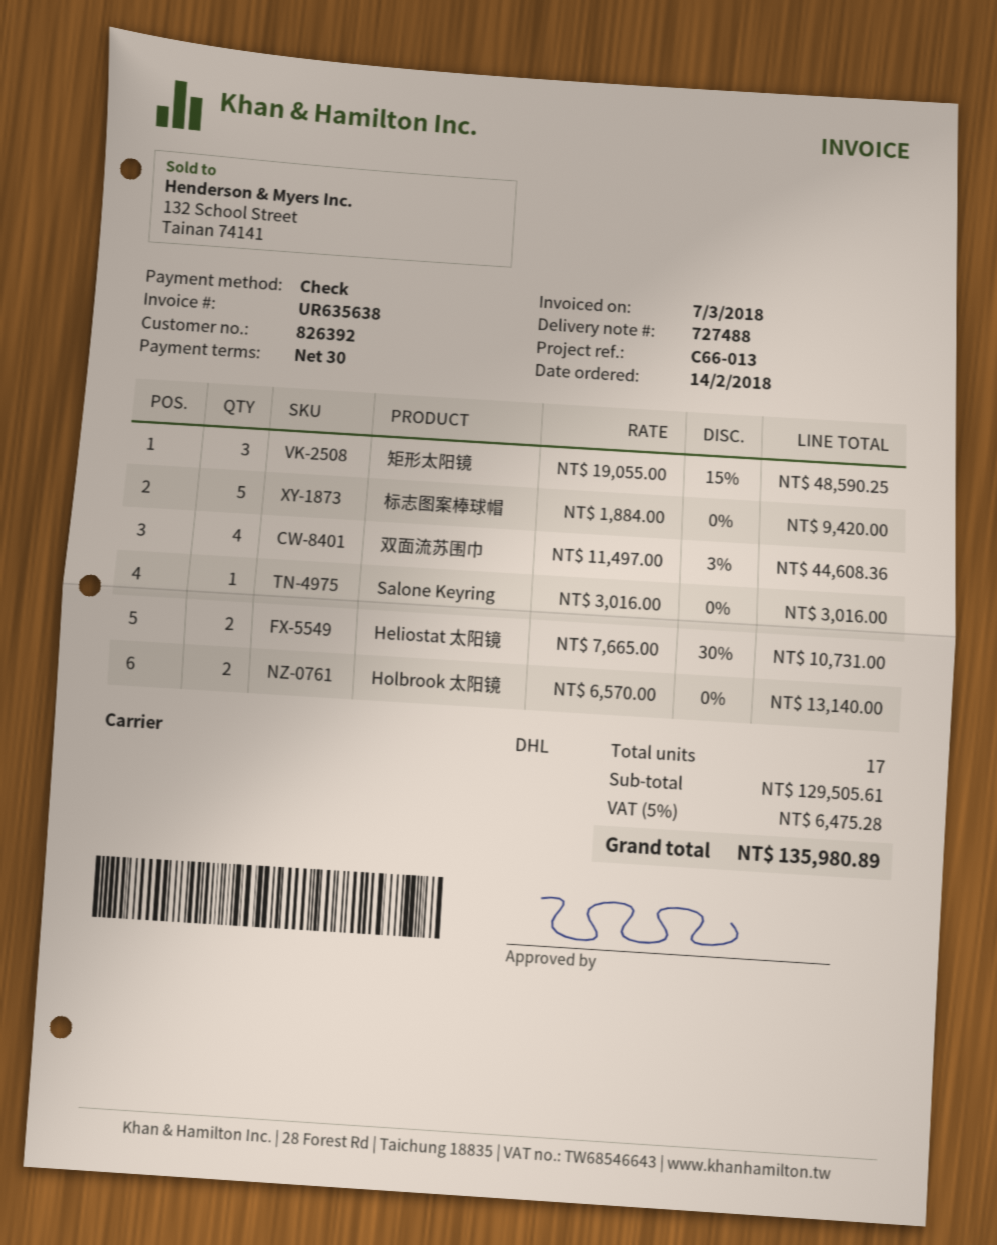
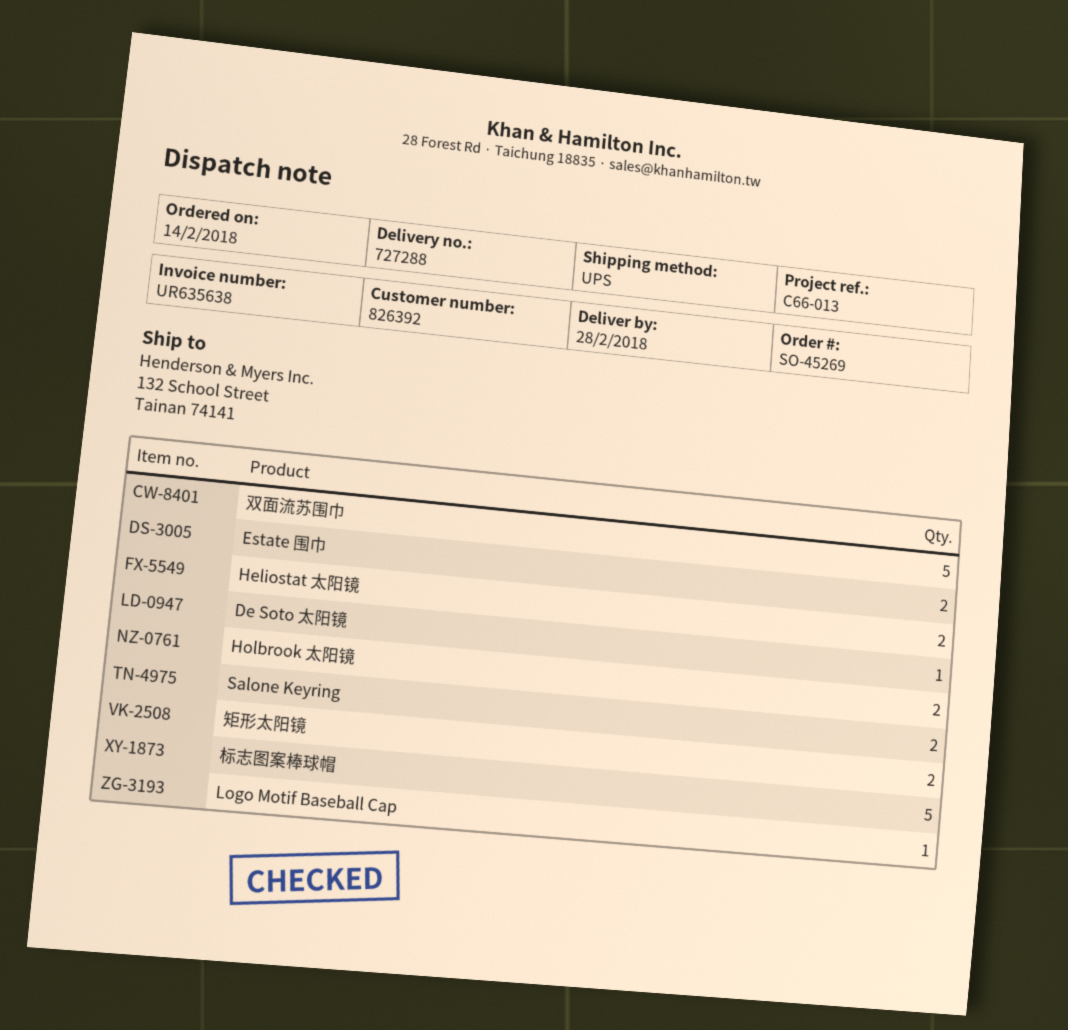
delivery note number: 727488 -> 727288
shipping method: DHL -> UPS
矩形太阳镜: 3 -> 2
双面流苏围巾: 4 -> 5
Salone Keyring: 1 -> 2
Estate 围巾: none -> 2
De Soto 太阳镜: none -> 1
Logo Motif Baseball Cap: none -> 1

